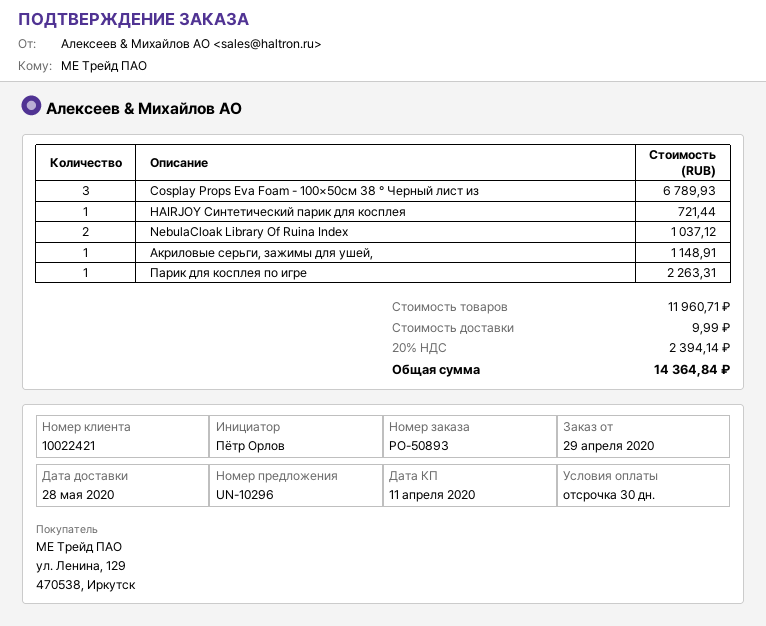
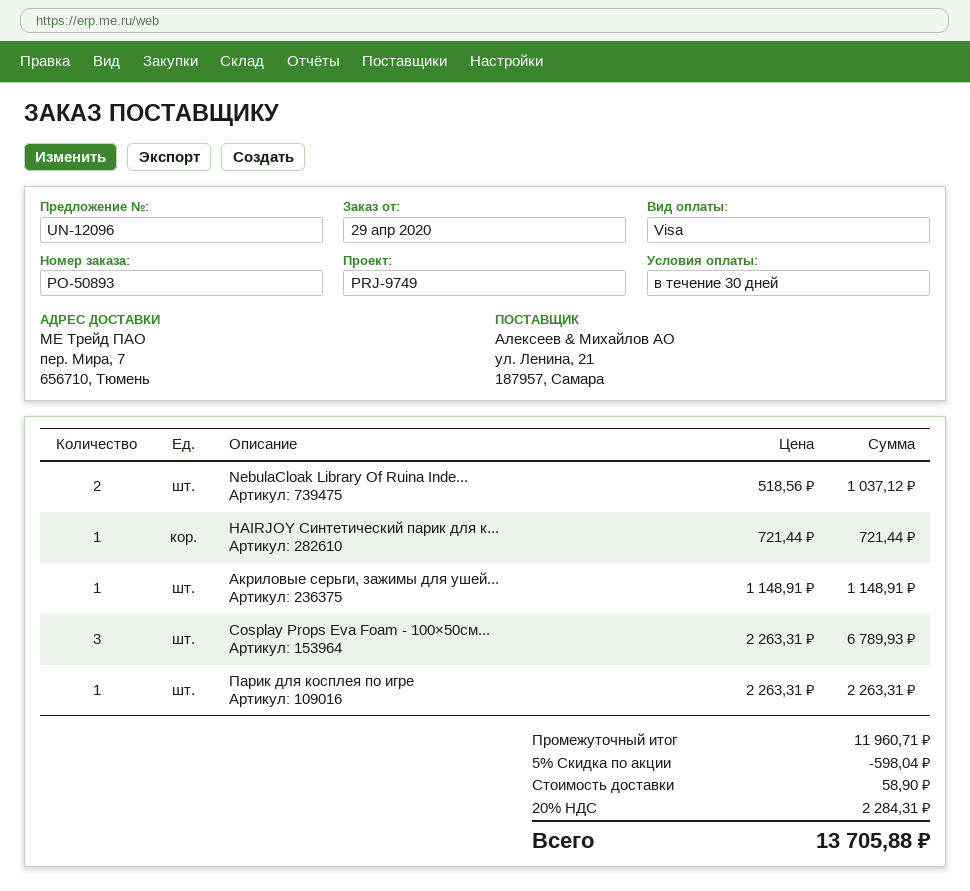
quote number: UN-10296 -> UN-12096
discount: none -> 5% = 598.04
shipping: 9.99 -> 58.90
tax: 20% = 2394.14 -> 20% = 2284.31
total: 14364.84 -> 13705.88

